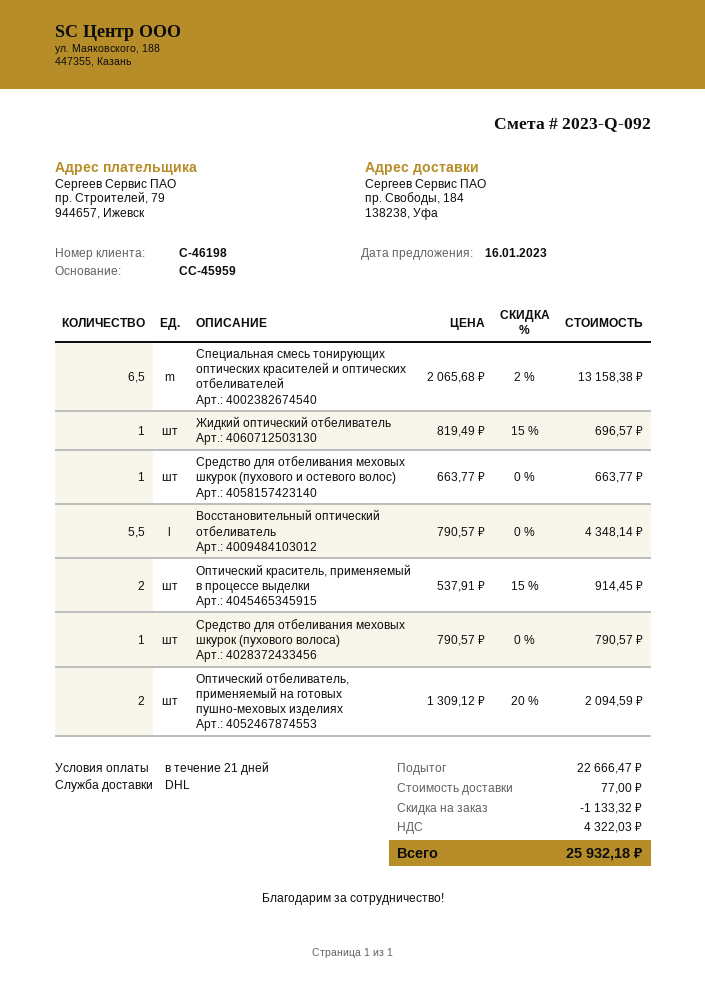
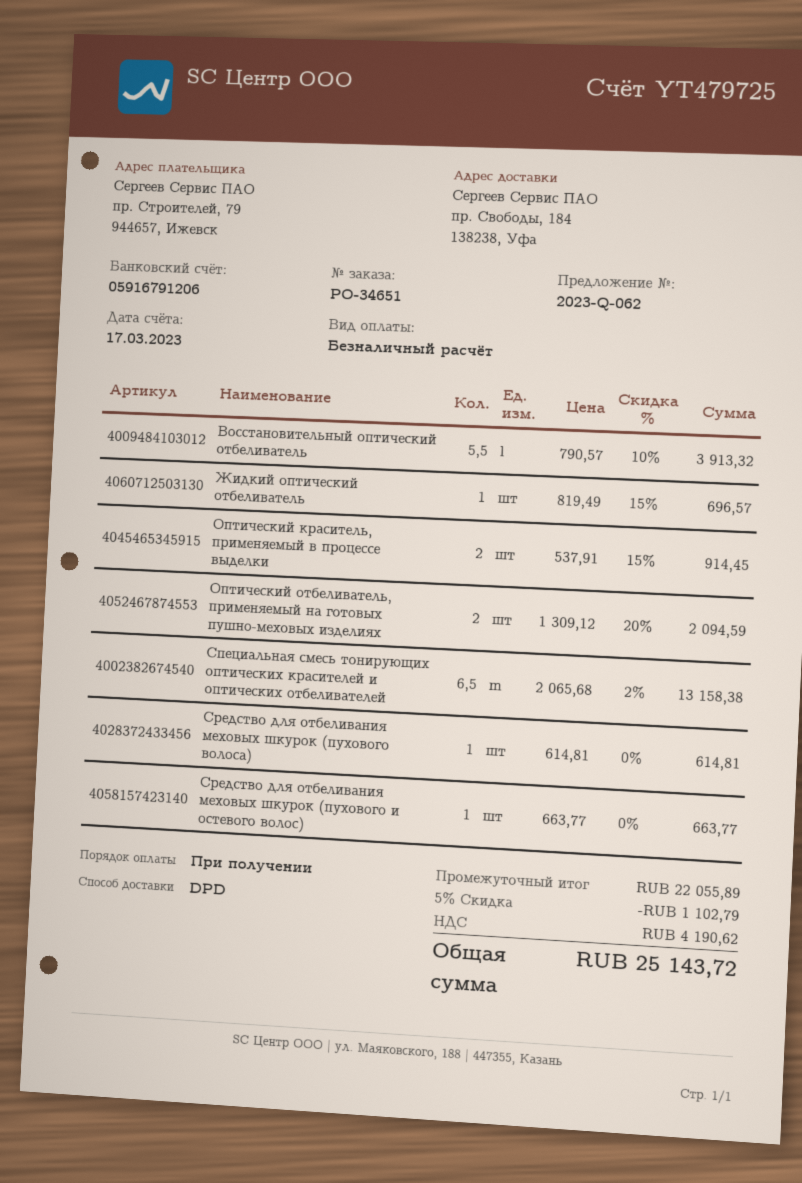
quote number: 2023-Q-092 -> 2023-Q-062
payment terms: 21 days -> on receipt
shipping method: DHL -> DPD
Восстановительный оптический отбеливатель: 5.5 x 790.57 = 4348.14 -> 5.5 x 790.57 - 10% = 3913.32
Средство для отбеливания меховых шкурок (пухового волоса): 1 x 790.57 = 790.57 -> 1 x 614.81 = 614.81
subtotal: 22666.47 -> 22055.89
discount: 1133.32 -> 1102.79
shipping: 77.00 -> none
tax: 4322.03 -> 4190.62
total: 25932.18 -> 25143.72

